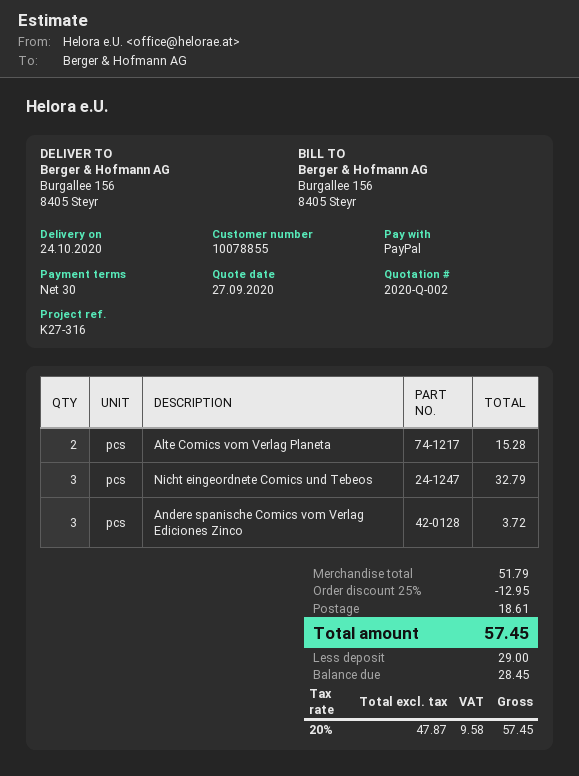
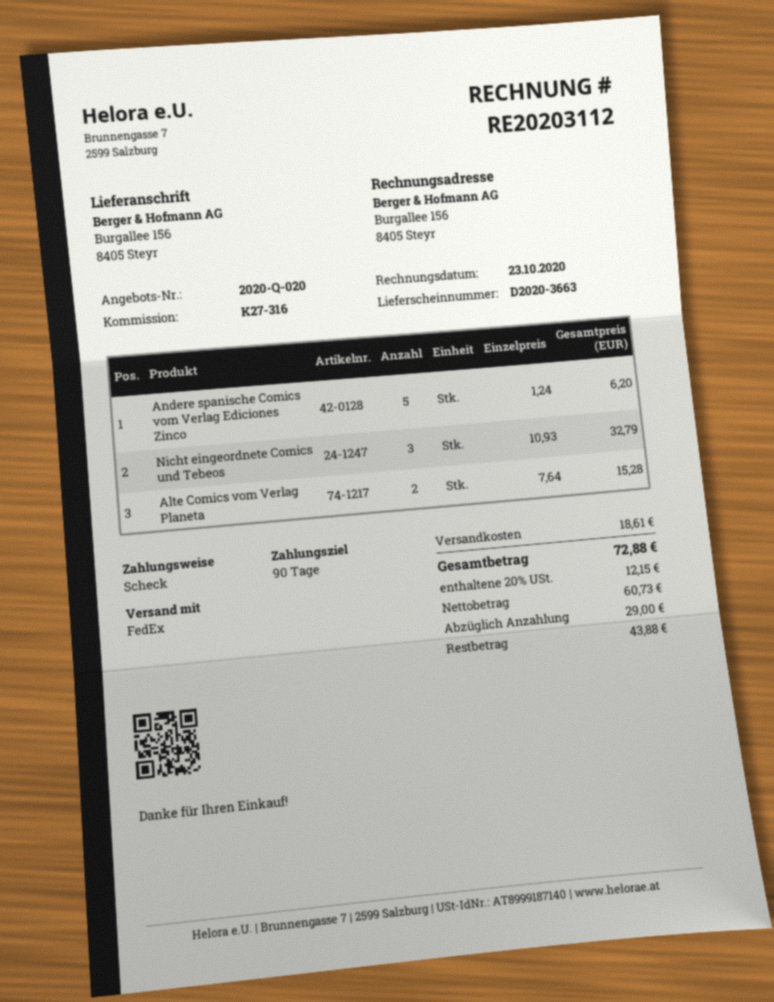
quote number: 2020-Q-002 -> 2020-Q-020
payment terms: 30 days -> 90 days
payment method: PayPal -> cheque
Andere spanische Comics vom Verlag Ediciones Zinco: 3 for 3.72 -> 5 for 6.20
discount: 25% = 12.95 -> none
net: 47.87 -> 60.73
tax: 20% = 9.58 -> 20% = 12.15
total: 57.45 -> 72.88
balance: 28.45 -> 43.88

